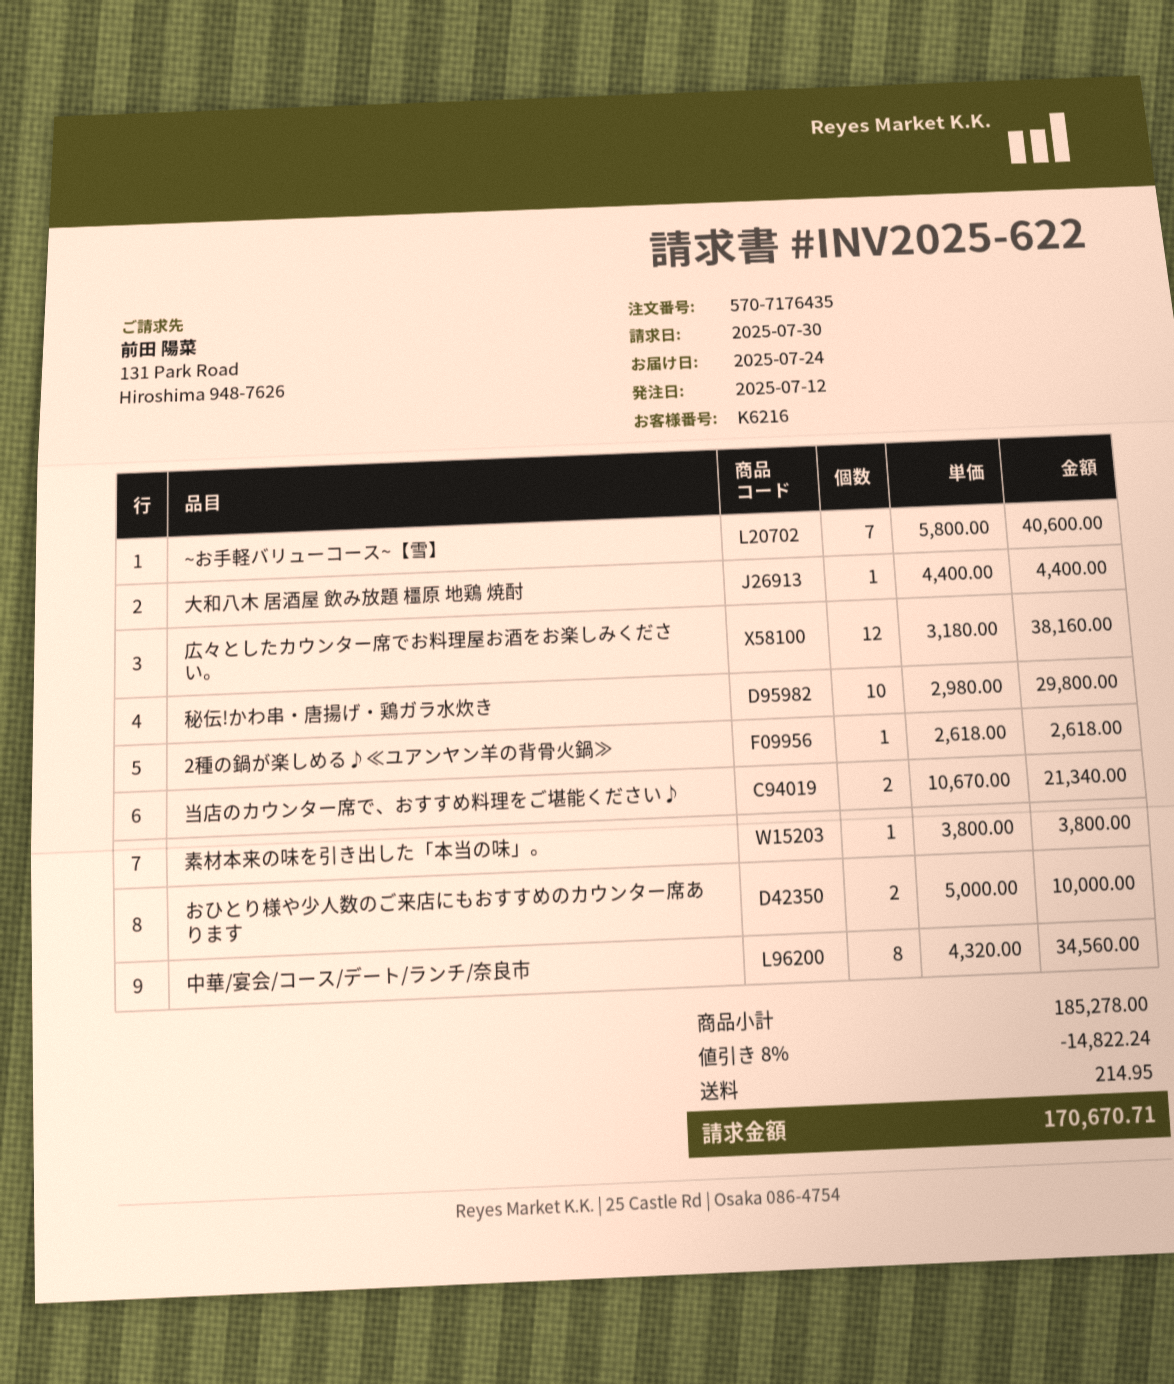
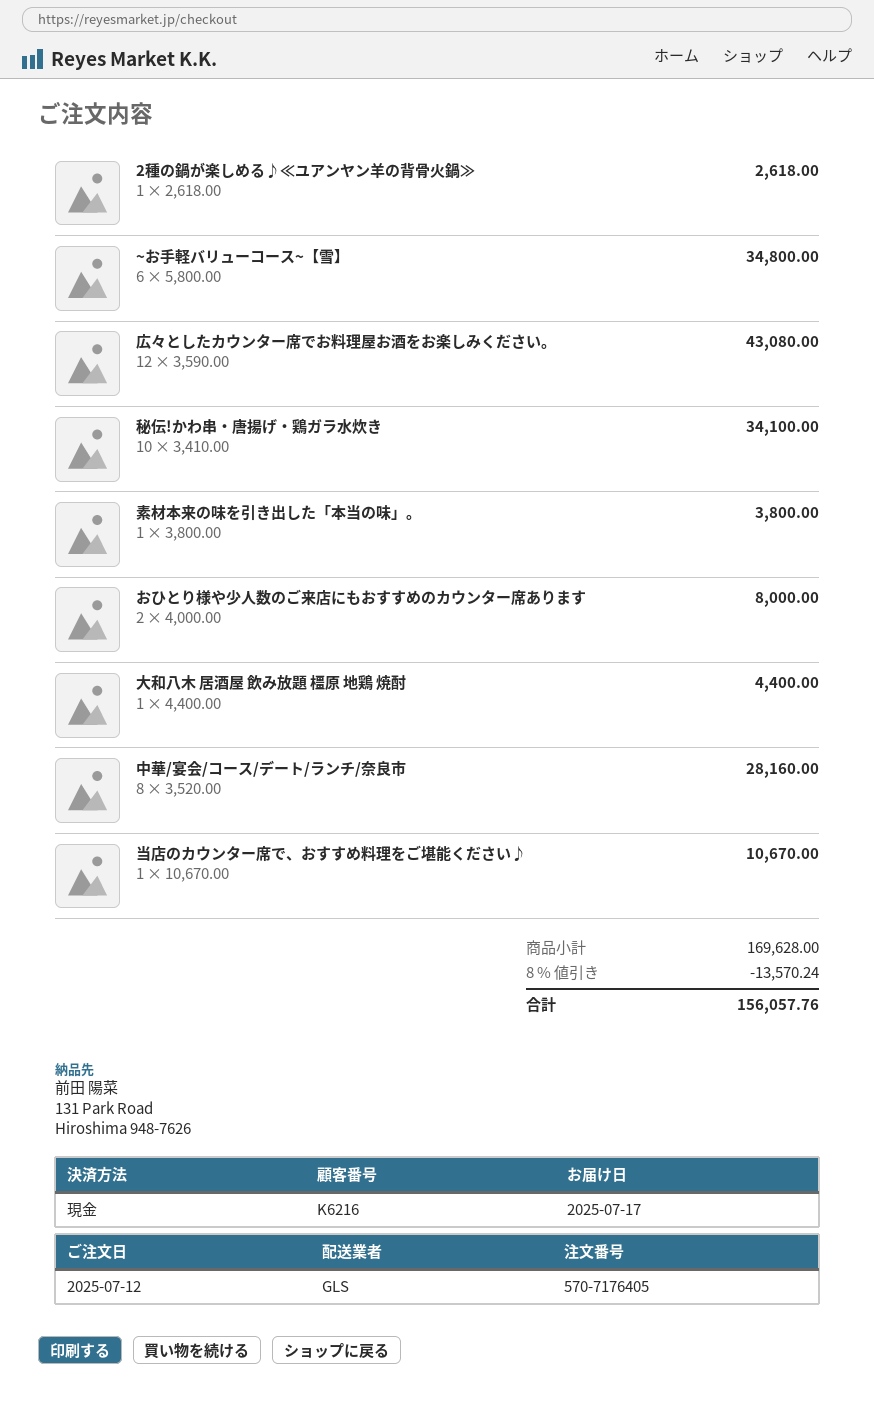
order number: 570-7176435 -> 570-7176405
delivery date: 2025-07-24 -> 2025-07-17
~お手軽バリューコース~【雪】: 7 x 5800.00 = 40600.00 -> 6 x 5800.00 = 34800.00
広々としたカウンター席でお料理屋お酒をお楽しみください。: 12 x 3180.00 = 38160.00 -> 12 x 3590.00 = 43080.00
秘伝!かわ串・唐揚げ・鶏ガラ水炊き: 10 x 2980.00 = 29800.00 -> 10 x 3410.00 = 34100.00
当店のカウンター席で、おすすめ料理をご堪能ください♪: 2 x 10670.00 = 21340.00 -> 1 x 10670.00 = 10670.00
おひとり様や少人数のご来店にもおすすめのカウンター席あります: 2 x 5000.00 = 10000.00 -> 2 x 4000.00 = 8000.00
中華/宴会/コース/デート/ランチ/奈良市: 8 x 4320.00 = 34560.00 -> 8 x 3520.00 = 28160.00
subtotal: 185278.00 -> 169628.00
discount: 8% = 14822.24 -> 8% = 13570.24
shipping: 214.95 -> none
total: 170670.71 -> 156057.76

